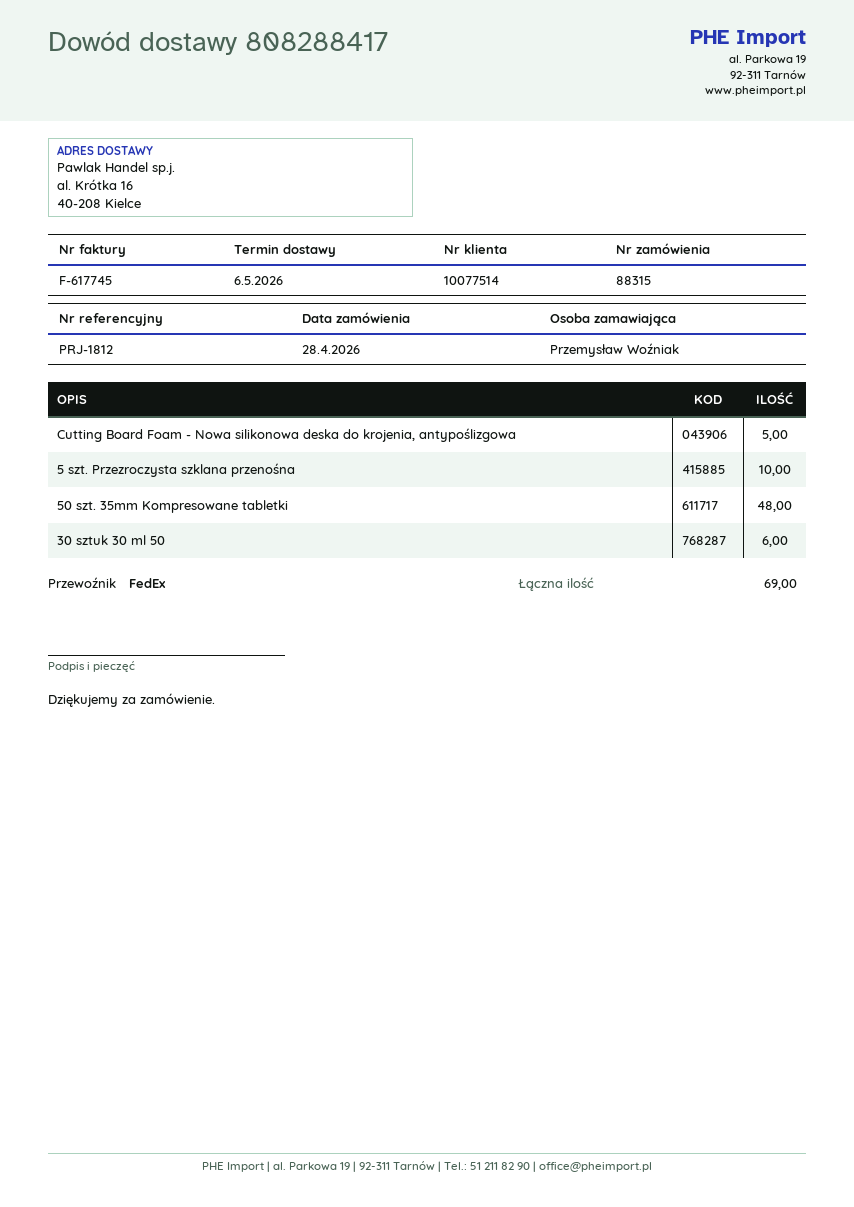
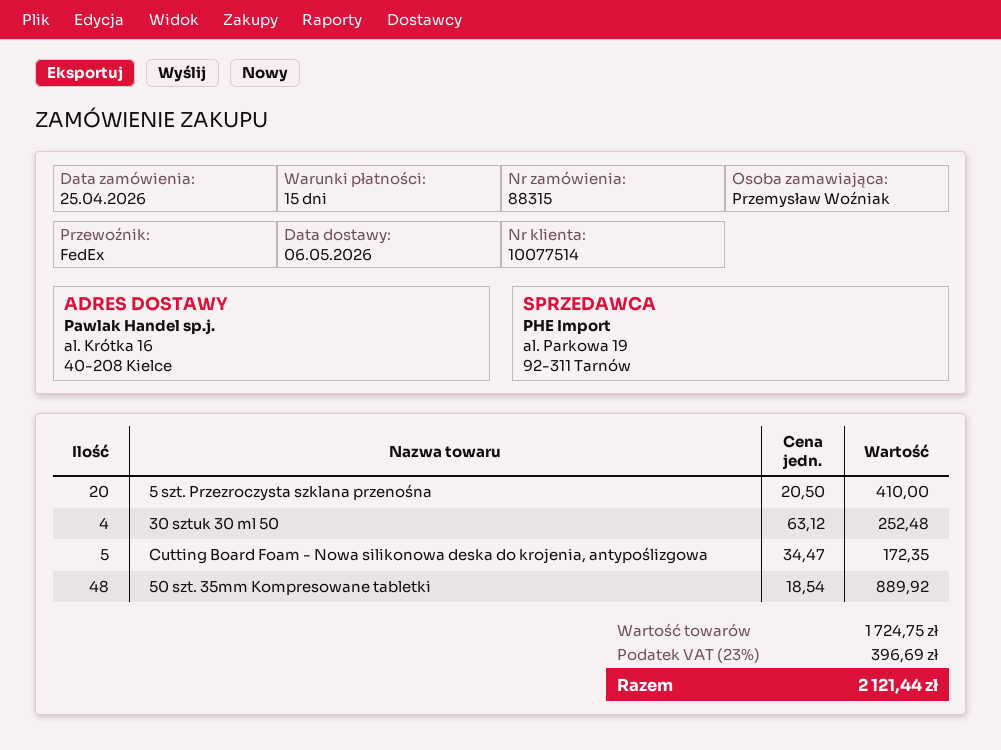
order date: 2026-04-28 -> 2026-04-25
5 szt. Przezroczysta szklana przenośna: 10 -> 20
30 sztuk 30 ml 50: 6 -> 4

